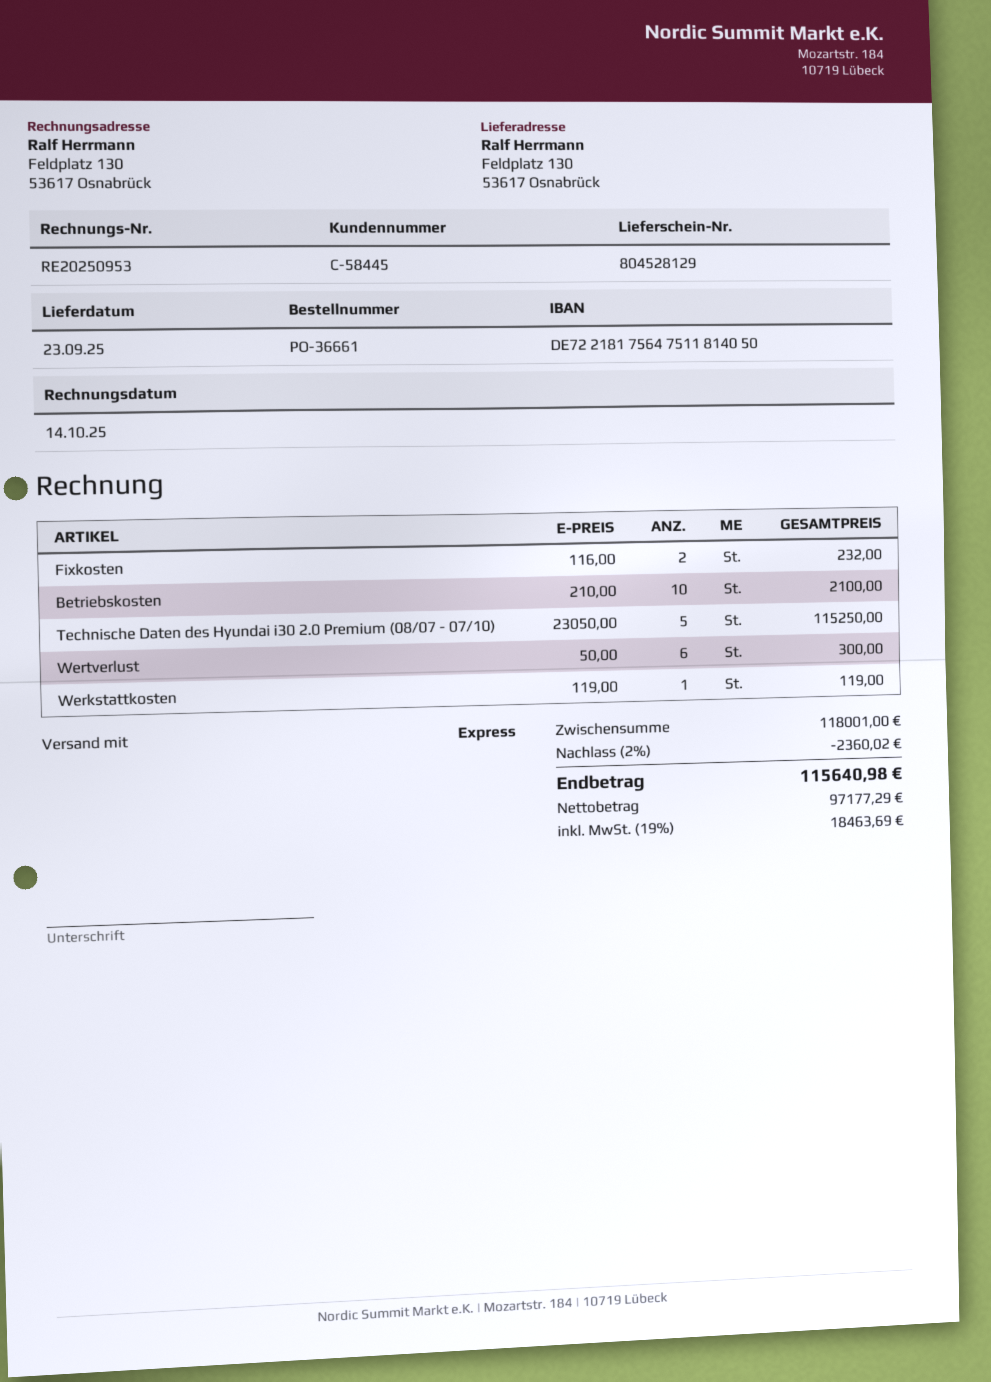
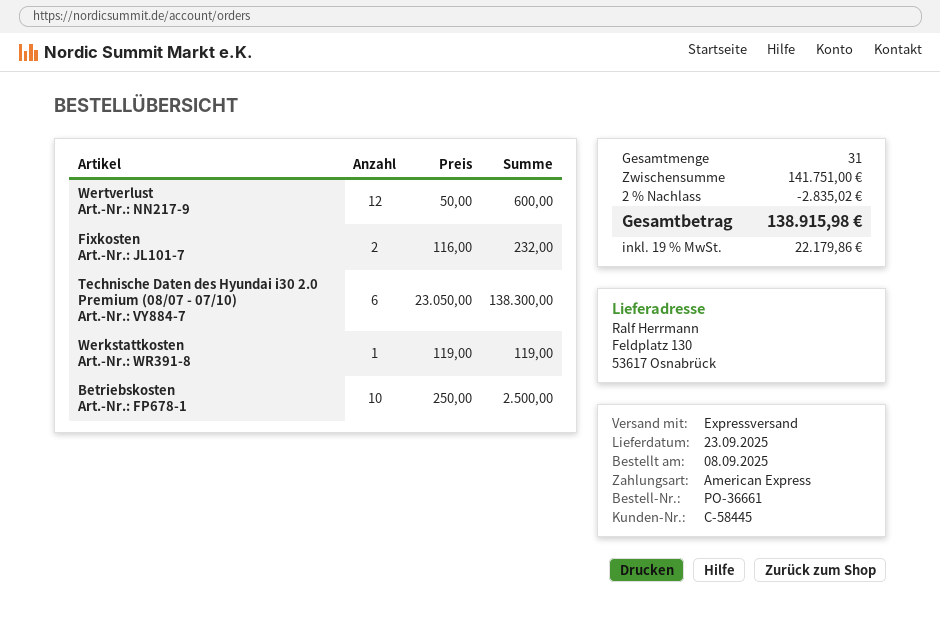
Betriebskosten: 10 x 210.00 = 2100.00 -> 10 x 250.00 = 2500.00
Technische Daten des Hyundai i30 2.0 Premium (08/07 - 07/10): 5 x 23050.00 = 115250.00 -> 6 x 23050.00 = 138300.00
Wertverlust: 6 x 50.00 = 300.00 -> 12 x 50.00 = 600.00
subtotal: 118001.00 -> 141751.00
discount: 2% = 2360.02 -> 2% = 2835.02
tax: 19% = 18463.69 -> 19% = 22179.86
total: 115640.98 -> 138915.98

